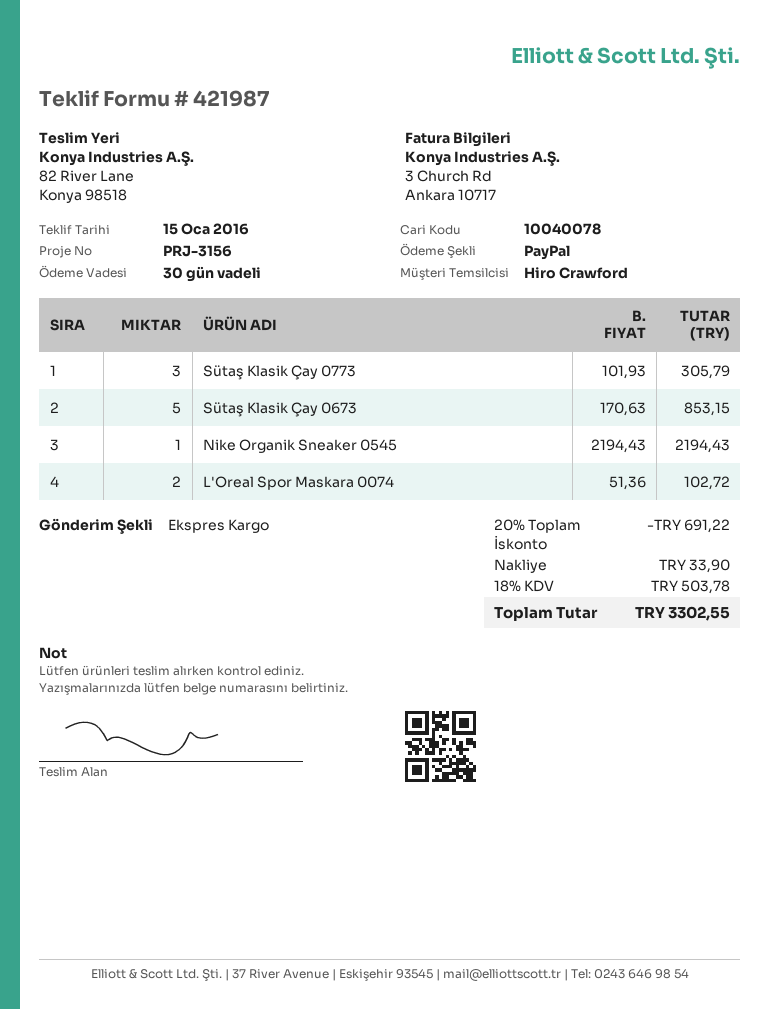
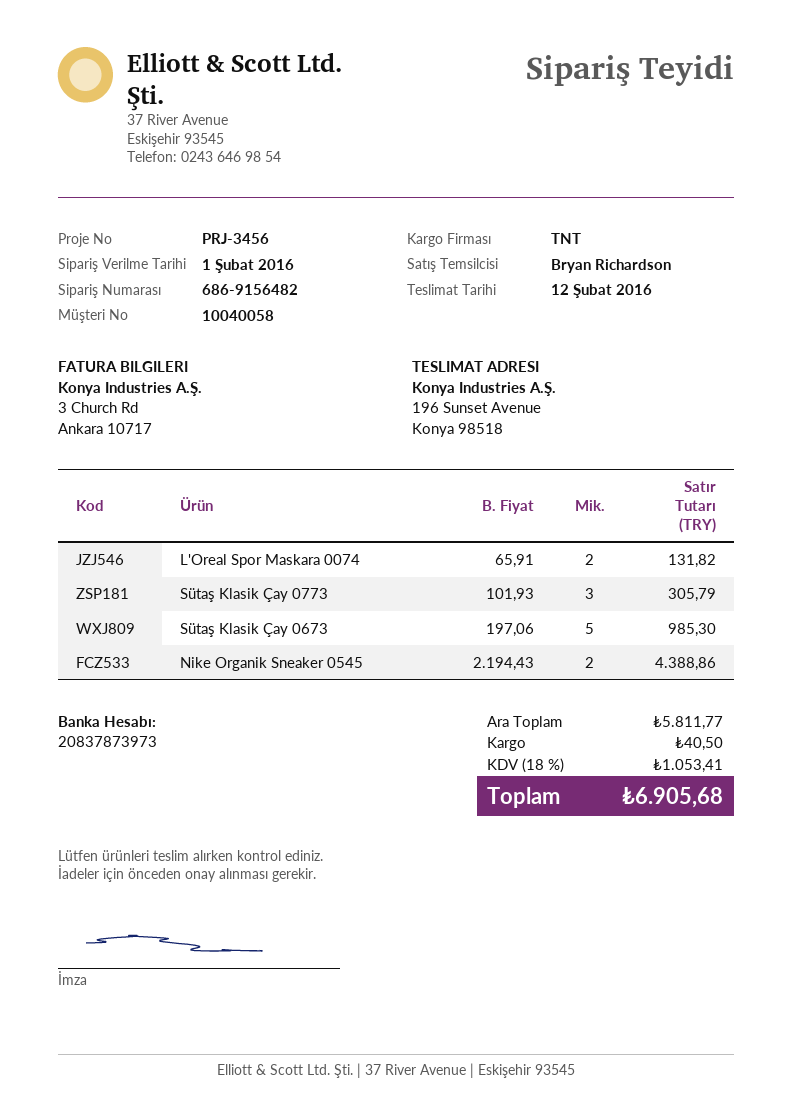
customer number: 10040078 -> 10040058
reference: PRJ-3156 -> PRJ-3456
sales rep: Hiro Crawford -> Bryan Richardson
shipping method: express -> TNT
ship to: 82 River Lane, Konya 98518 -> 196 Sunset Avenue, Konya 98518
Sütaş Klasik Çay 0673: 5 x 170.63 = 853.15 -> 5 x 197.06 = 985.30
Nike Organik Sneaker 0545: 1 x 2194.43 = 2194.43 -> 2 x 2194.43 = 4388.86
L'Oreal Spor Maskara 0074: 2 x 51.36 = 102.72 -> 2 x 65.91 = 131.82
discount: 20% = 691.22 -> none
shipping: 33.90 -> 40.50
tax: 18% = 503.78 -> 18% = 1053.41
total: 3302.55 -> 6905.68

